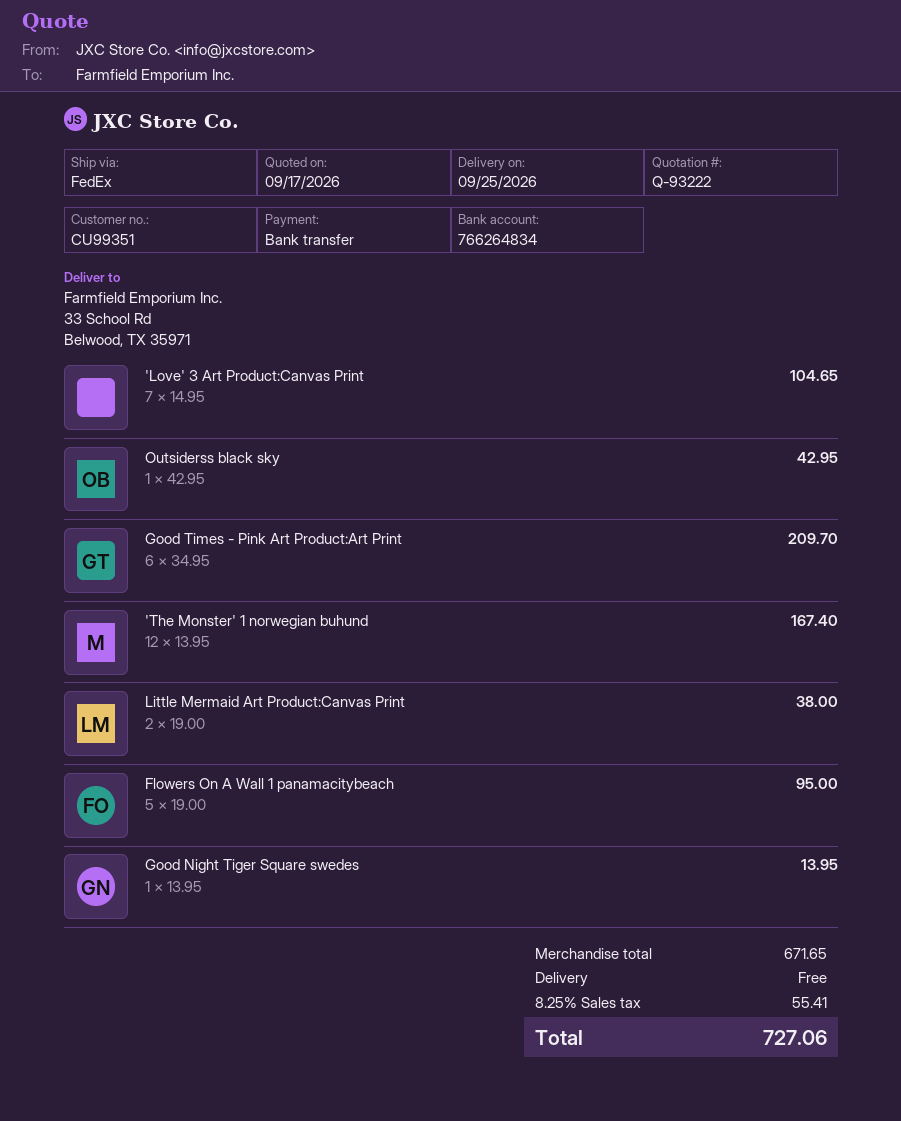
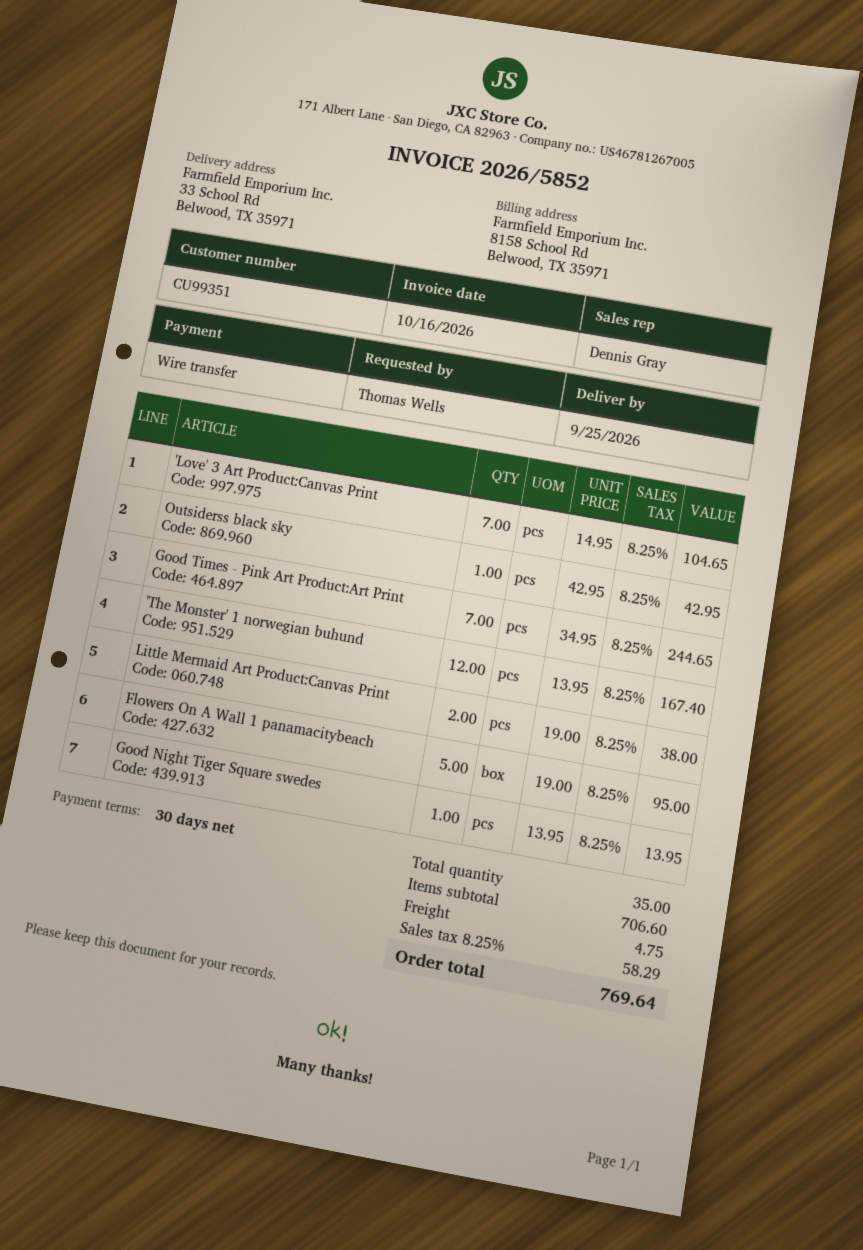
Good Times - Pink Art Product:Art Print: 6 x 34.95 = 209.70 -> 7 x 34.95 = 244.65
subtotal: 671.65 -> 706.60
shipping: 0.00 -> 4.75
tax: 8.25% = 55.41 -> 8.25% = 58.29
total: 727.06 -> 769.64

